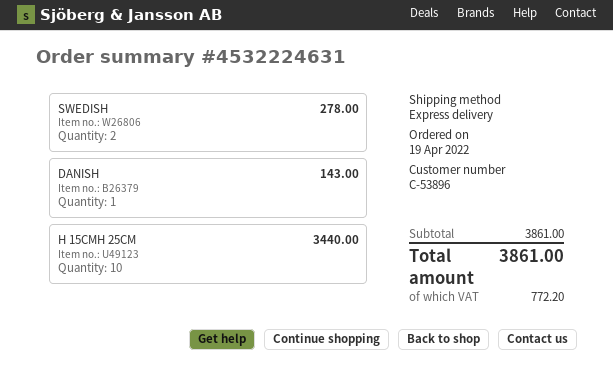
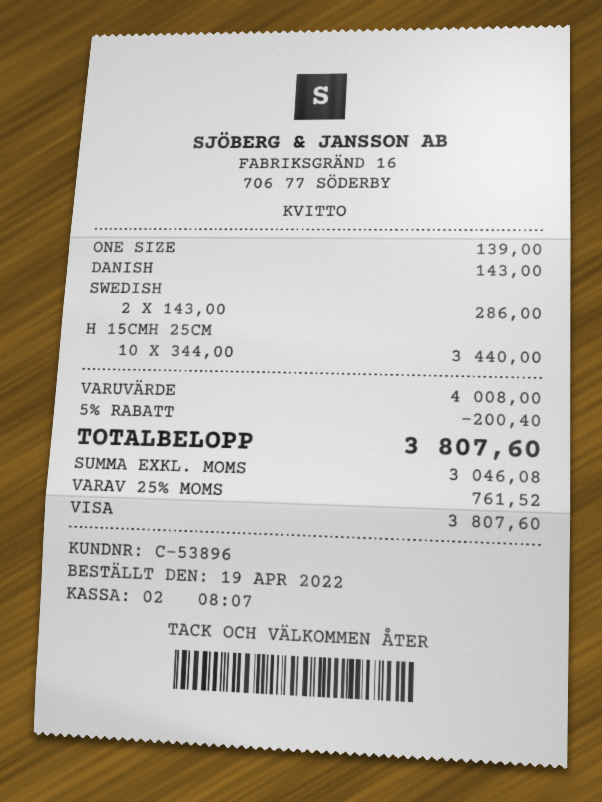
SWEDISH: 2 for 278.00 -> 2 for 286.00
ONE SIZE: none -> 1 for 139.00
subtotal: 3861.00 -> 4008.00
discount: none -> 5% = 200.40
tax: 772.20 -> 761.52
total: 3861.00 -> 3807.60

